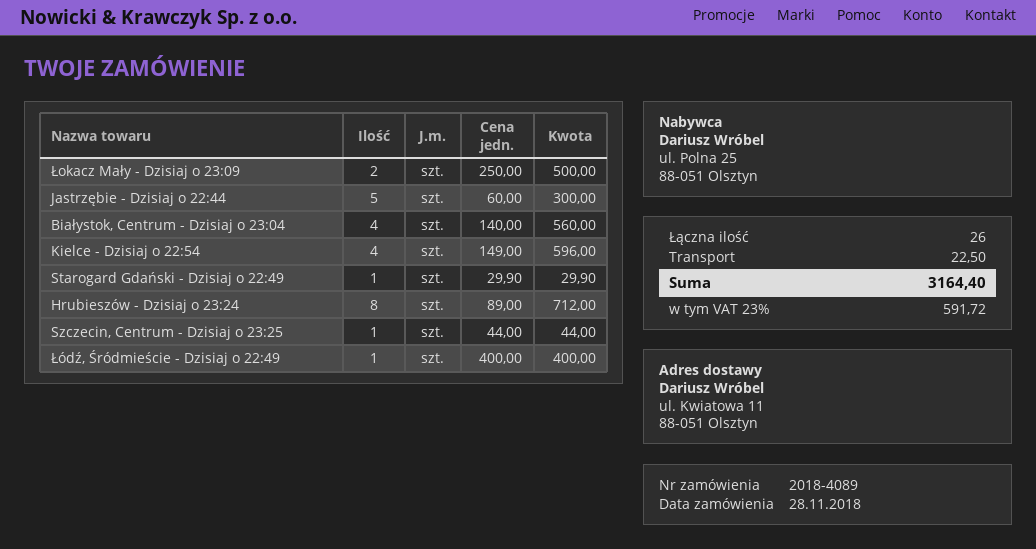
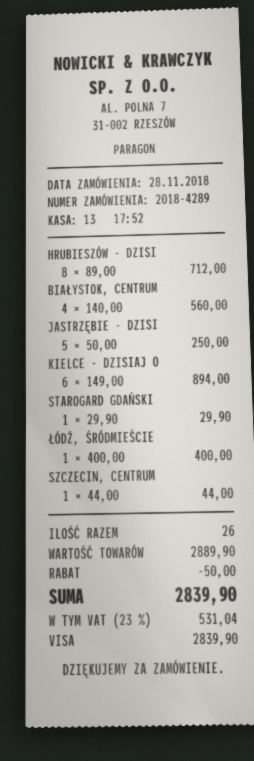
order number: 2018-4089 -> 2018-4289
Łokacz Mały - Dzisiaj o 23:09: 2 x 250.00 = 500.00 -> none
Jastrzębie - Dzisiaj o 22:44: 5 x 60.00 = 300.00 -> 5 x 50.00 = 250.00
Kielce - Dzisiaj o 22:54: 4 x 149.00 = 596.00 -> 6 x 149.00 = 894.00
discount: none -> 50.00
shipping: 22.50 -> none
tax: 23% = 591.72 -> 23% = 531.04
total: 3164.40 -> 2839.90

